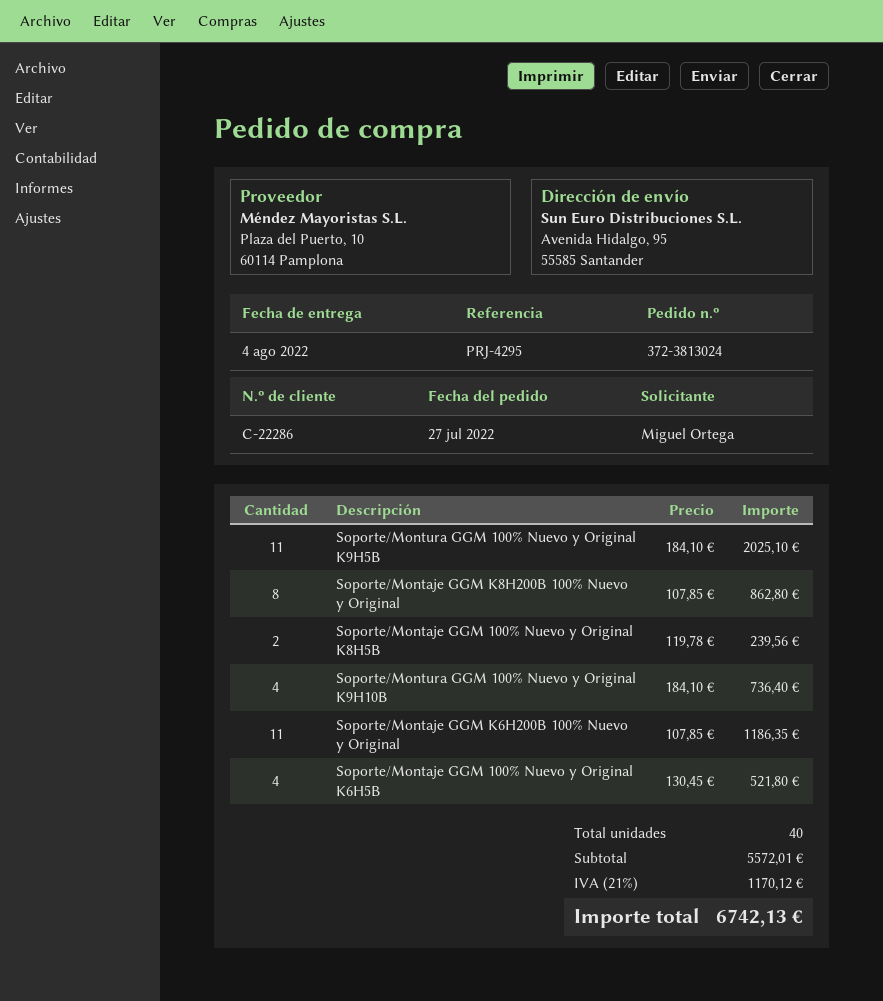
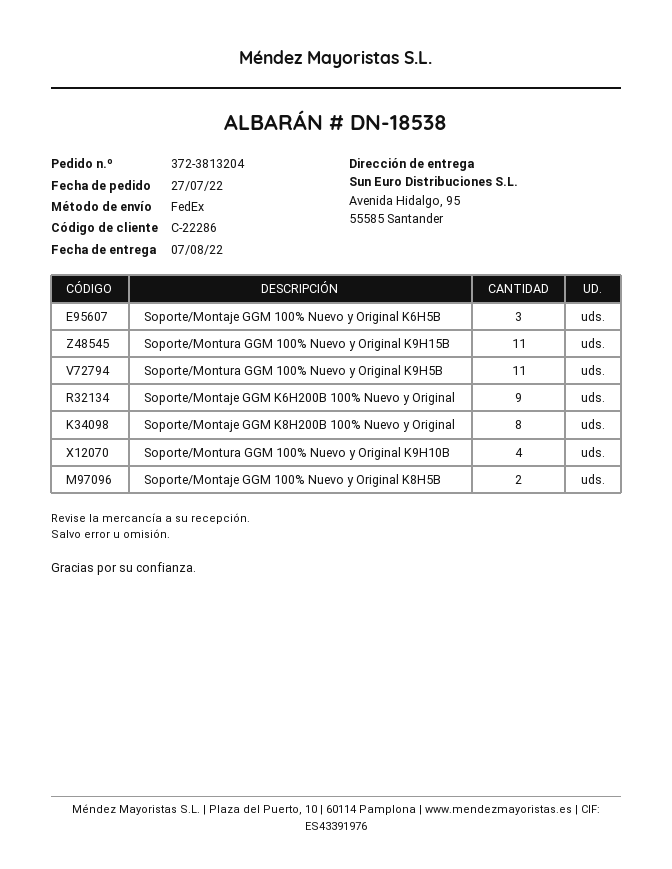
order number: 372-3813024 -> 372-3813204
delivery date: 2022-08-04 -> 2022-08-07
Soporte/Montaje GGM K6H200B 100% Nuevo y Original: 11 -> 9
Soporte/Montaje GGM 100% Nuevo y Original K6H5B: 4 -> 3
Soporte/Montura GGM 100% Nuevo y Original K9H15B: none -> 11

